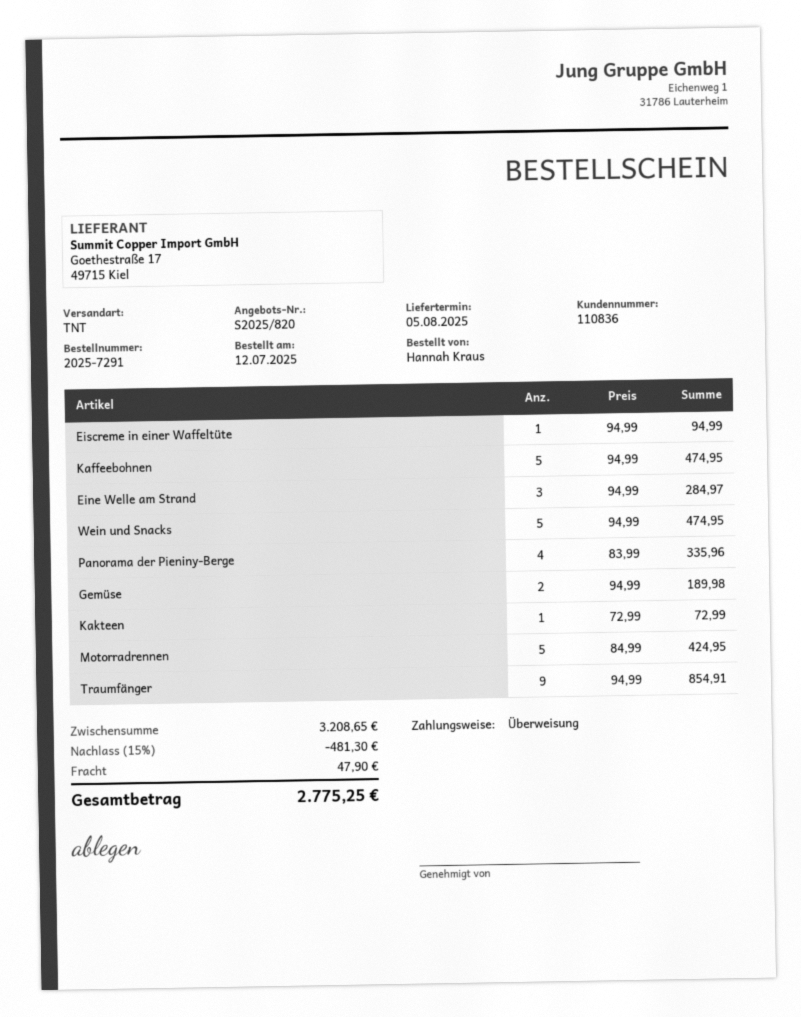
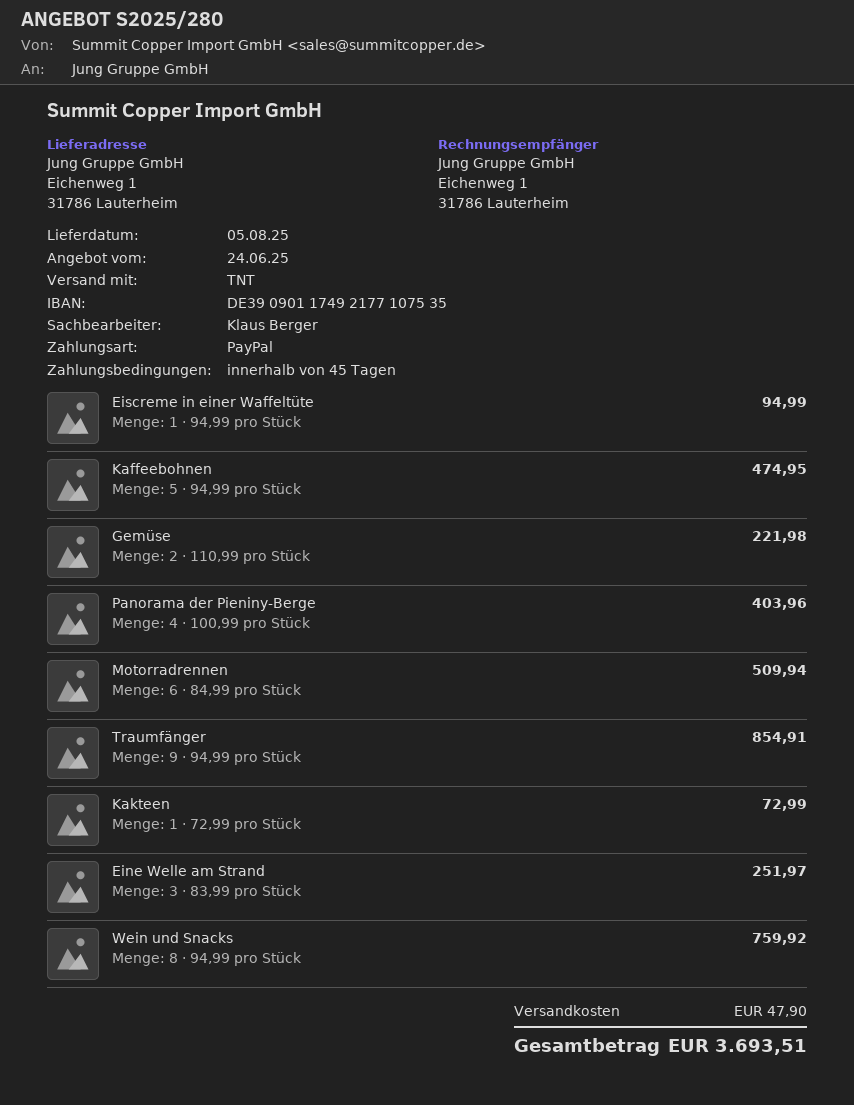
quote number: S2025/820 -> S2025/280
payment method: bank transfer -> PayPal
Eine Welle am Strand: 3 x 94.99 = 284.97 -> 3 x 83.99 = 251.97
Wein und Snacks: 5 x 94.99 = 474.95 -> 8 x 94.99 = 759.92
Panorama der Pieniny-Berge: 4 x 83.99 = 335.96 -> 4 x 100.99 = 403.96
Gemüse: 2 x 94.99 = 189.98 -> 2 x 110.99 = 221.98
Motorradrennen: 5 x 84.99 = 424.95 -> 6 x 84.99 = 509.94
discount: 15% = 481.30 -> none
total: 2775.25 -> 3693.51

